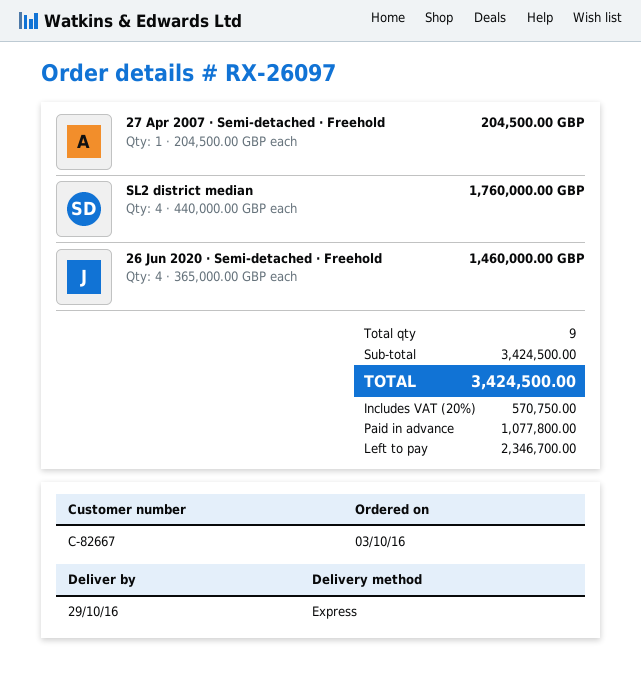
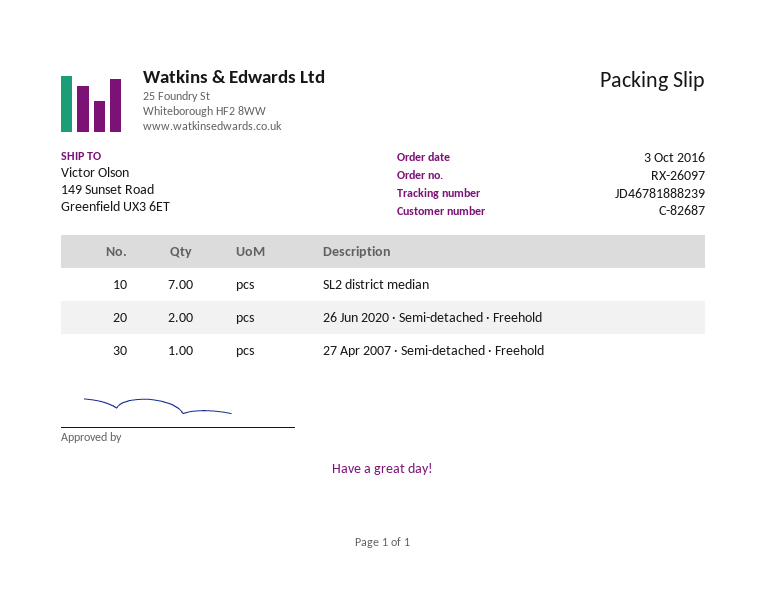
customer number: C-82667 -> C-82687
SL2 district median: 4 -> 7
26 Jun 2020 · Semi-detached · Freehold: 4 -> 2

